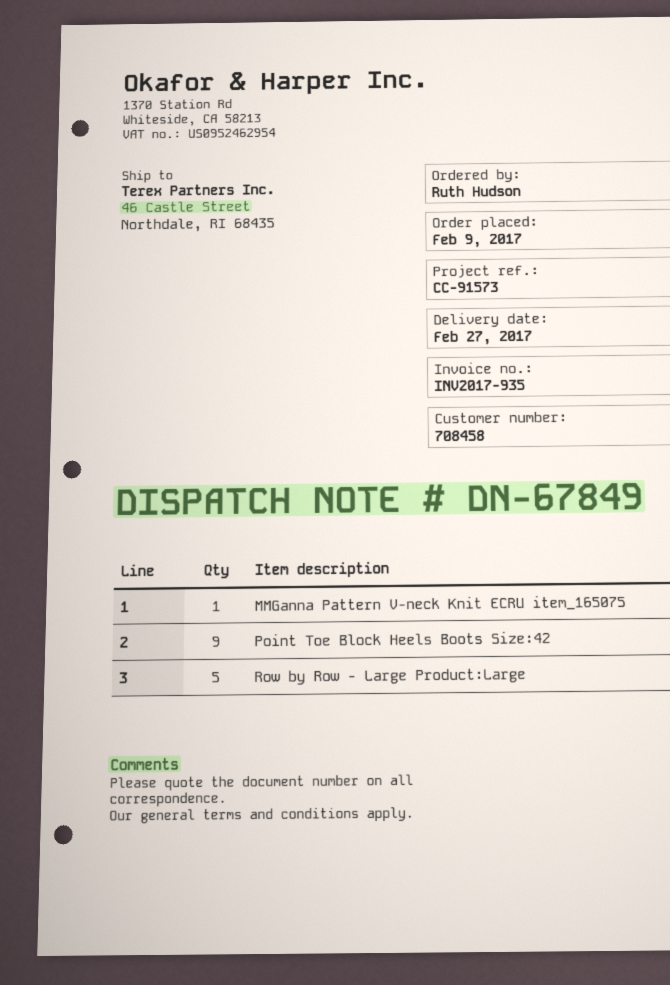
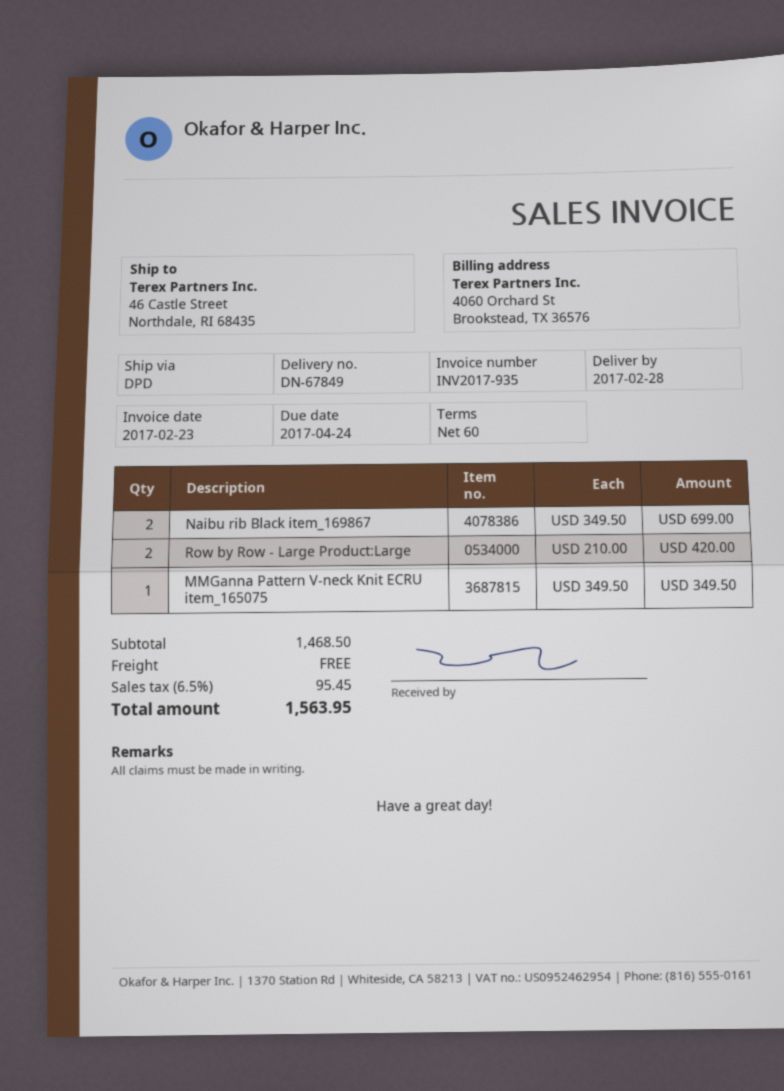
delivery date: 2017-02-27 -> 2017-02-28
Point Toe Block Heels Boots Size:42: 9 -> none
Row by Row - Large Product:Large: 5 -> 2
Naibu rib Black item_169867: none -> 2

